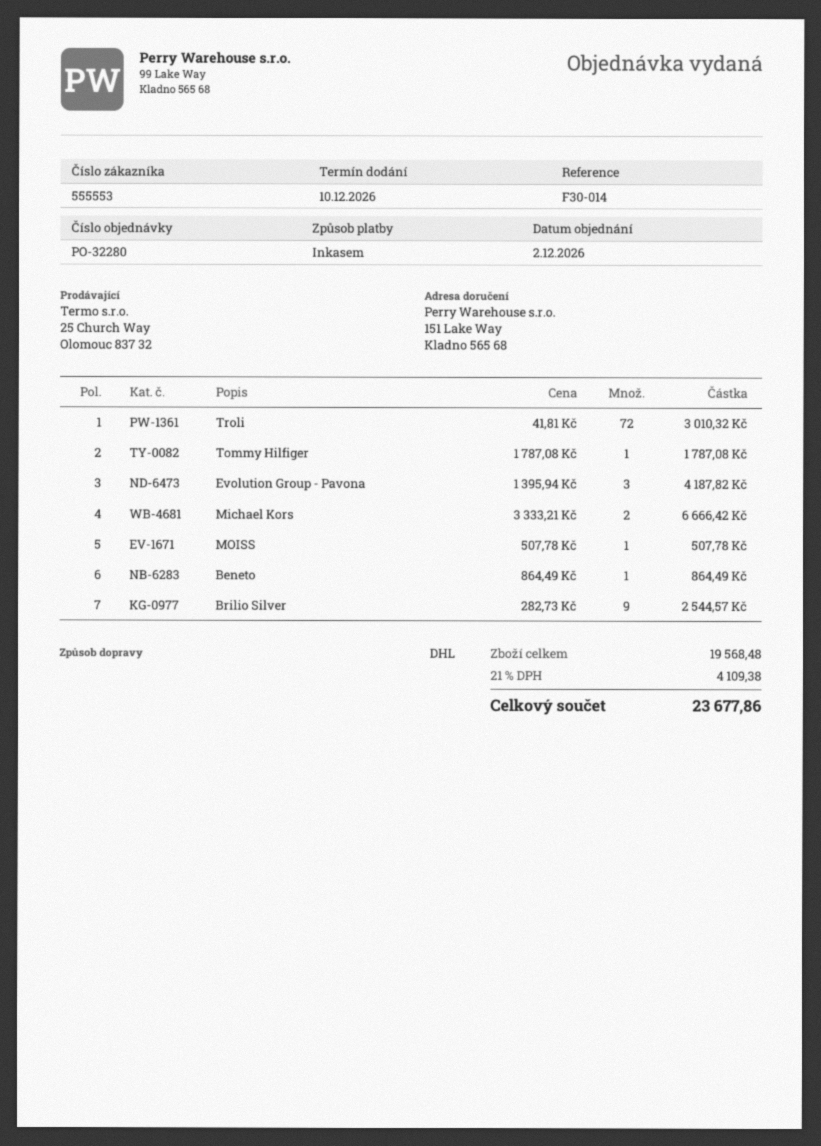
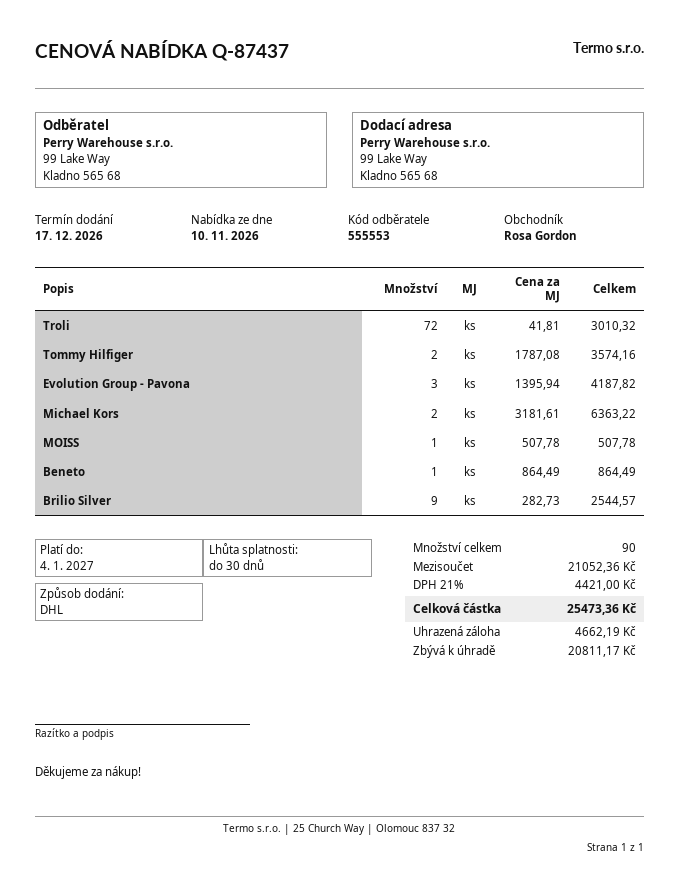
delivery date: 2026-12-10 -> 2026-12-17
ship to: 151 Lake Way, Kladno 565 68 -> 99 Lake Way, Kladno 565 68
Tommy Hilfiger: 1 x 1787.08 = 1787.08 -> 2 x 1787.08 = 3574.16
Michael Kors: 2 x 3333.21 = 6666.42 -> 2 x 3181.61 = 6363.22
subtotal: 19568.48 -> 21052.36
tax: 21% = 4109.38 -> 21% = 4421.00
total: 23677.86 -> 25473.36

